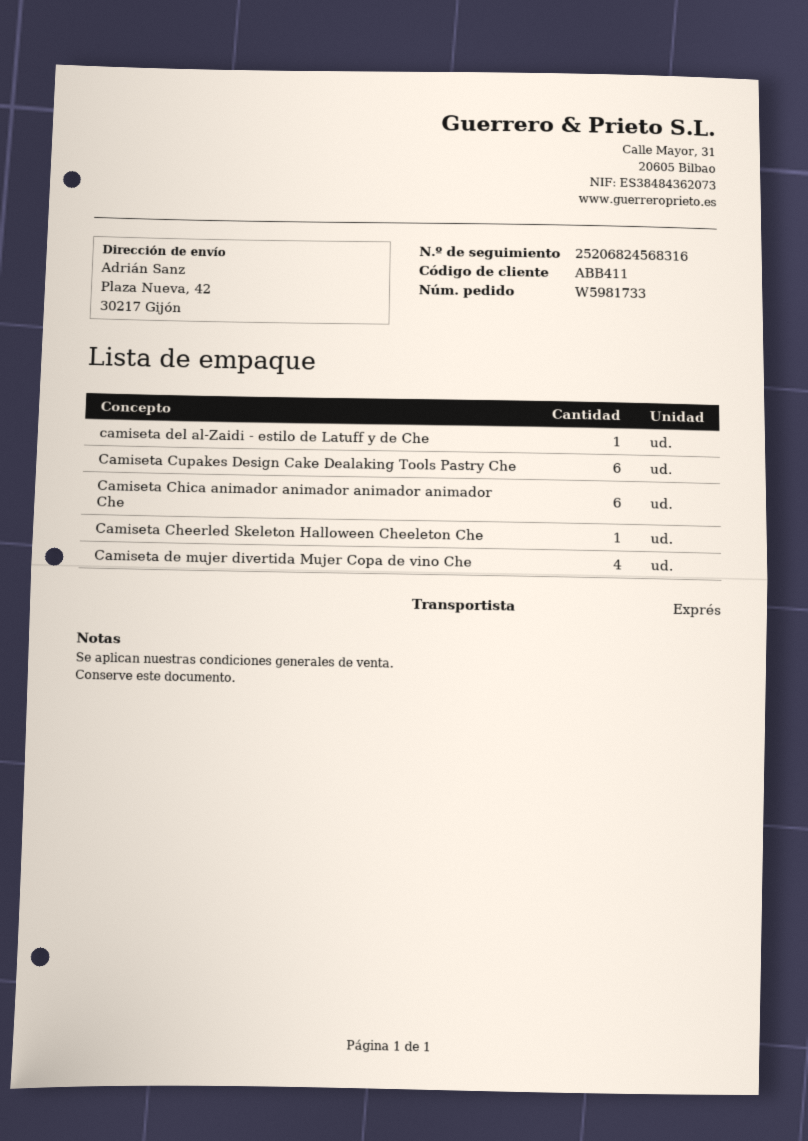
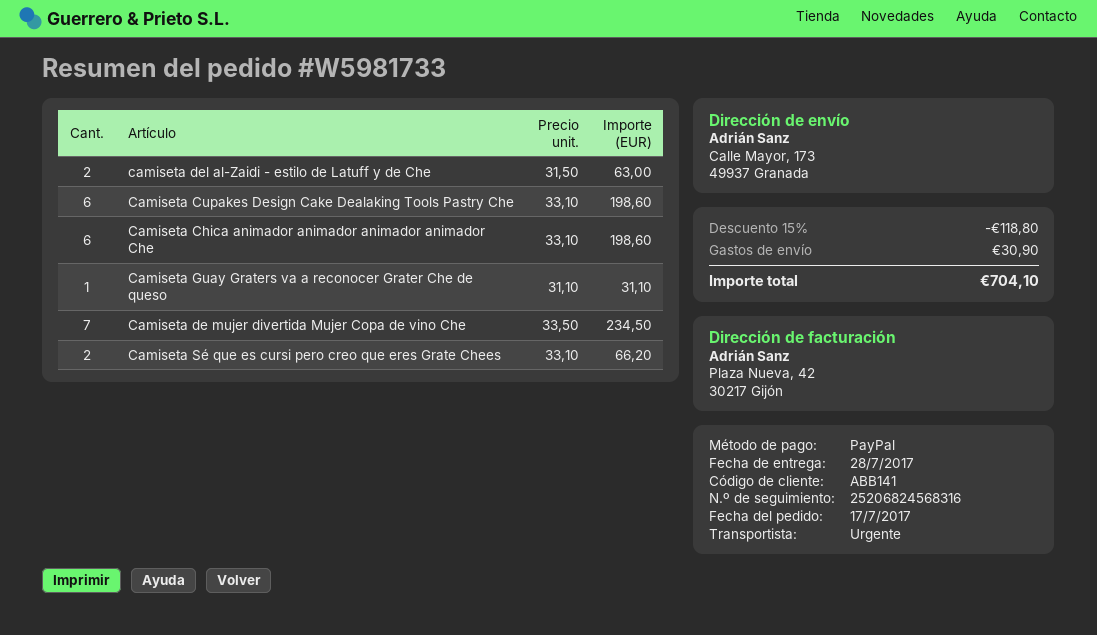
customer number: ABB411 -> ABB141
ship to: Plaza Nueva, 42, 30217 Gijón -> Calle Mayor, 173, 49937 Granada
camiseta del al-Zaidi - estilo de Latuff y de Che: 1 -> 2
Camiseta Cheerled Skeleton Halloween Cheeleton Che: 1 -> none
Camiseta de mujer divertida Mujer Copa de vino Che: 4 -> 7
Camiseta Guay Graters va a reconocer Grater Che de queso: none -> 1
Camiseta Sé que es cursi pero creo que eres Grate Chees: none -> 2

